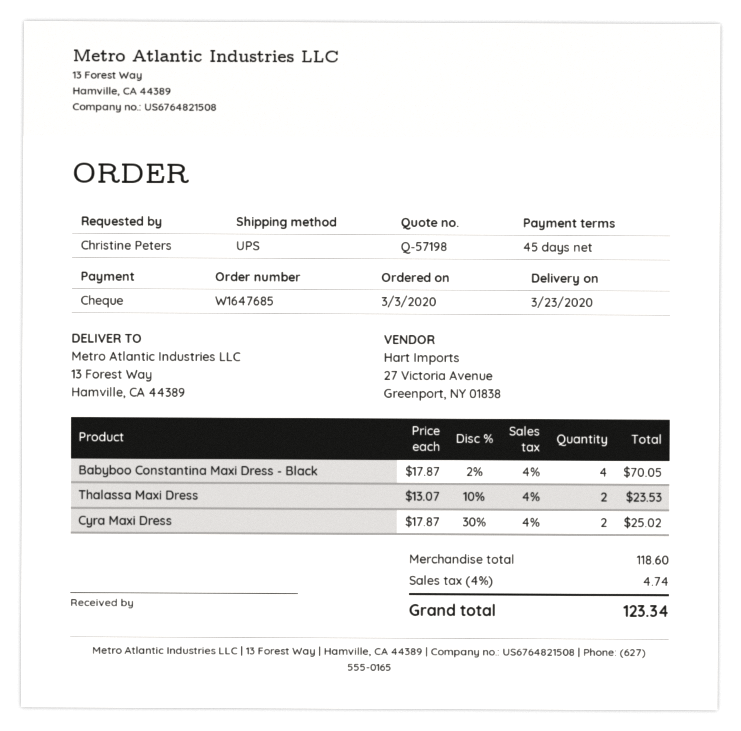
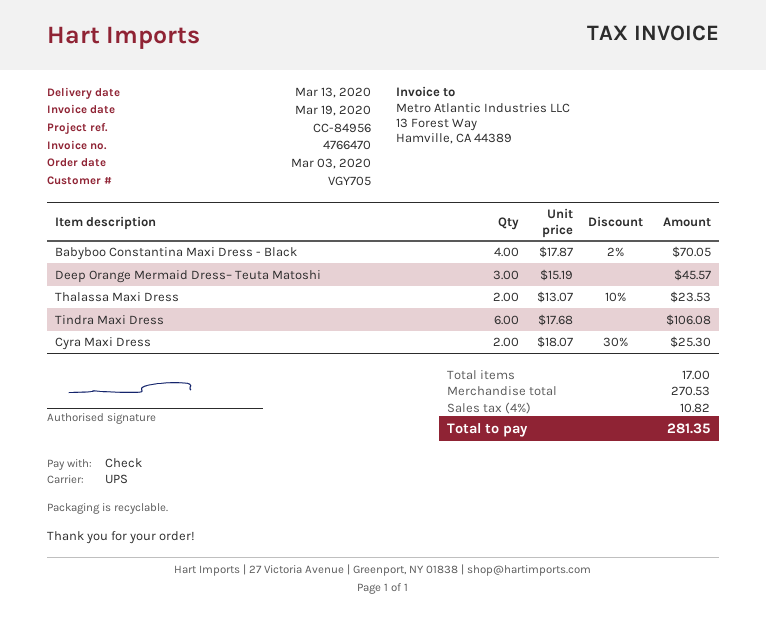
delivery date: 2020-03-23 -> 2020-03-13
Cyra Maxi Dress: 2 x 17.87 - 30% = 25.02 -> 2 x 18.07 - 30% = 25.30
Deep Orange Mermaid Dress– Teuta Matoshi: none -> 3 x 15.19 = 45.57
Tindra Maxi Dress: none -> 6 x 17.68 = 106.08
subtotal: 118.60 -> 270.53
tax: 4% = 4.74 -> 4% = 10.82
total: 123.34 -> 281.35

